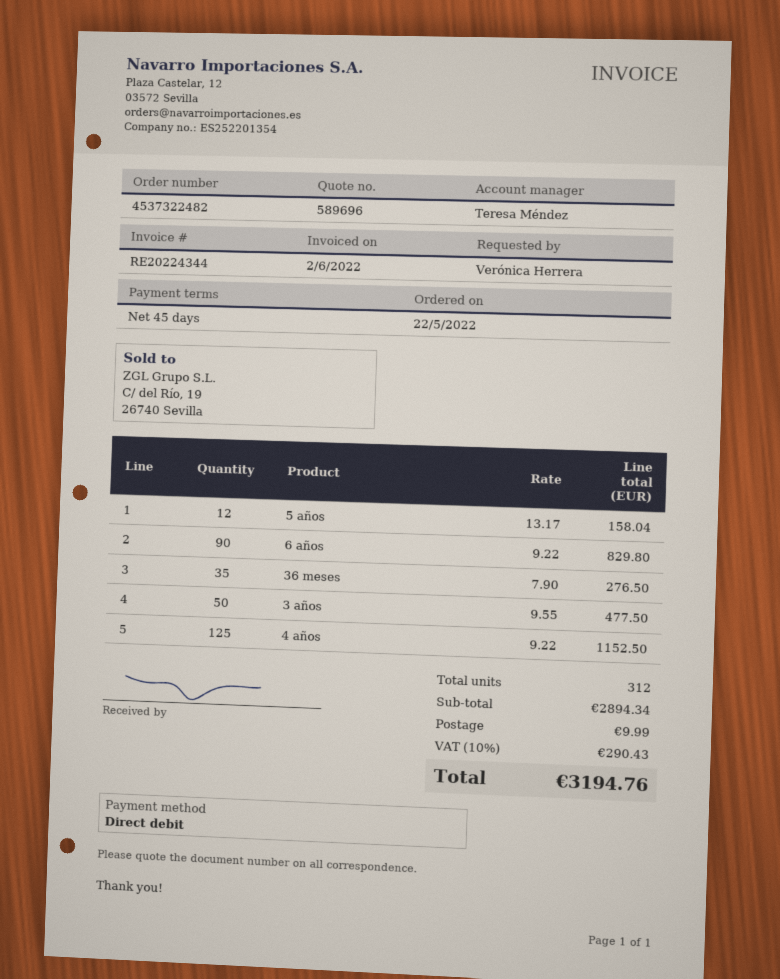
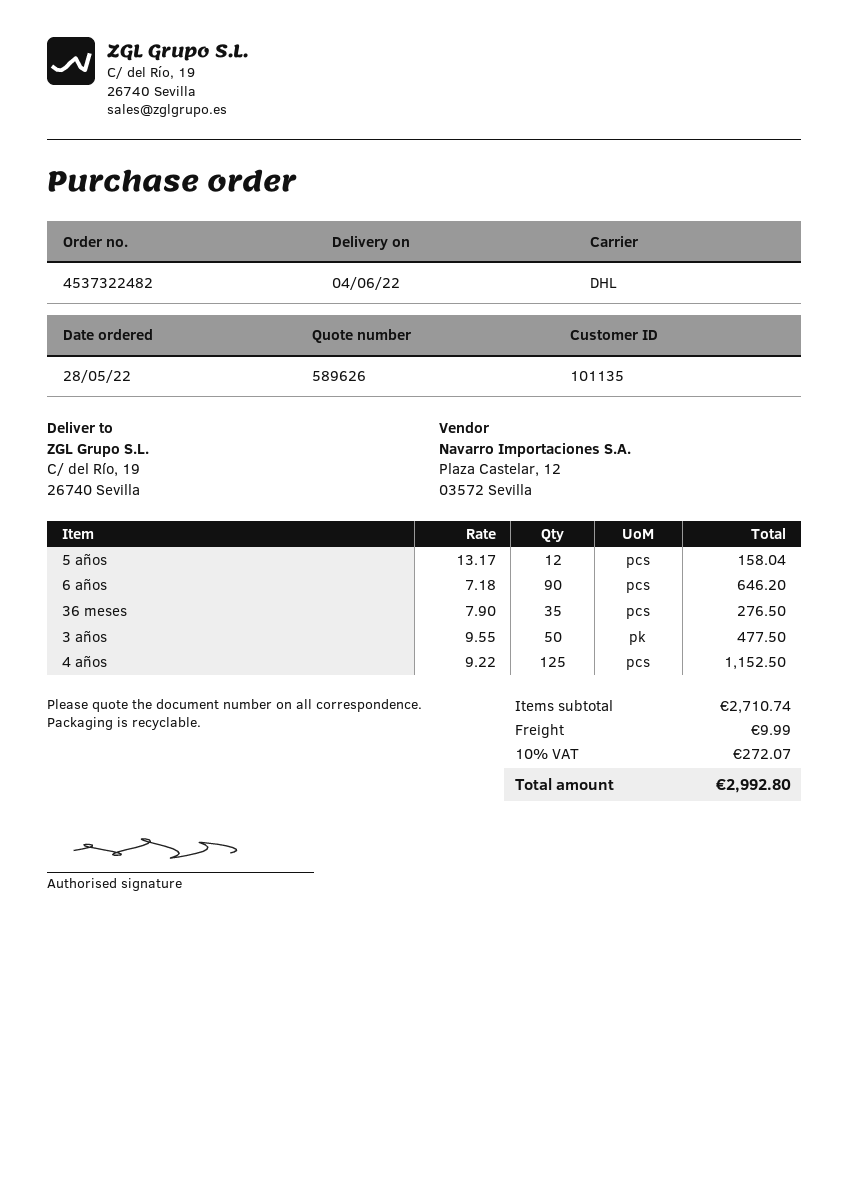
quote number: 589696 -> 589626
order date: 2022-05-22 -> 2022-05-28
6 años: 90 x 9.22 = 829.80 -> 90 x 7.18 = 646.20
subtotal: 2894.34 -> 2710.74
tax: 10% = 290.43 -> 10% = 272.07
total: 3194.76 -> 2992.80

